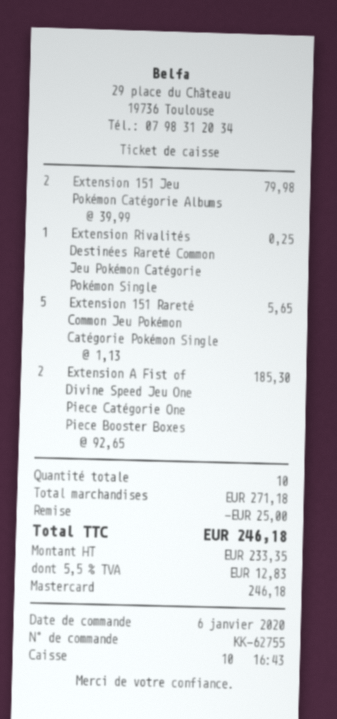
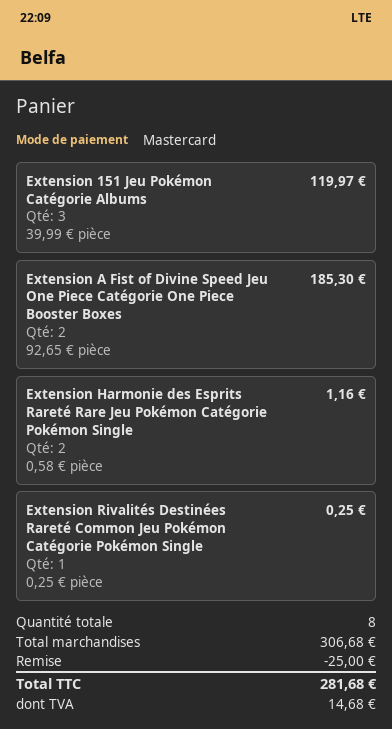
Extension 151 Jeu Pokémon Catégorie Albums: 2 x 39.99 = 79.98 -> 3 x 39.99 = 119.97
Extension 151 Rareté Common Jeu Pokémon Catégorie Pokémon Single: 5 x 1.13 = 5.65 -> none
Extension Harmonie des Esprits Rareté Rare Jeu Pokémon Catégorie Pokémon Single: none -> 2 x 0.58 = 1.16
total quantity: 10 -> 8
subtotal: 271.18 -> 306.68
tax: 12.83 -> 14.68
total: 246.18 -> 281.68

